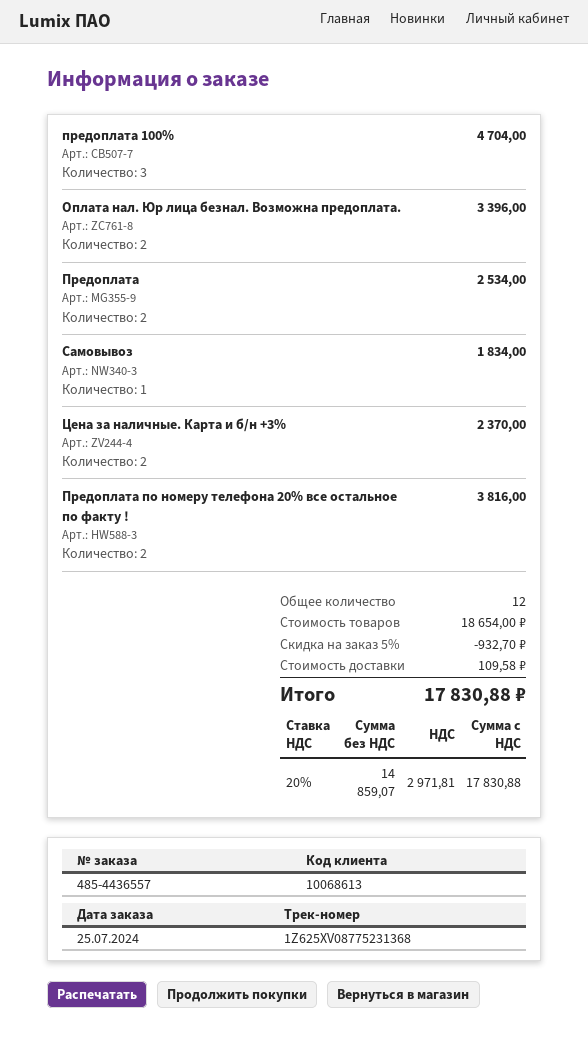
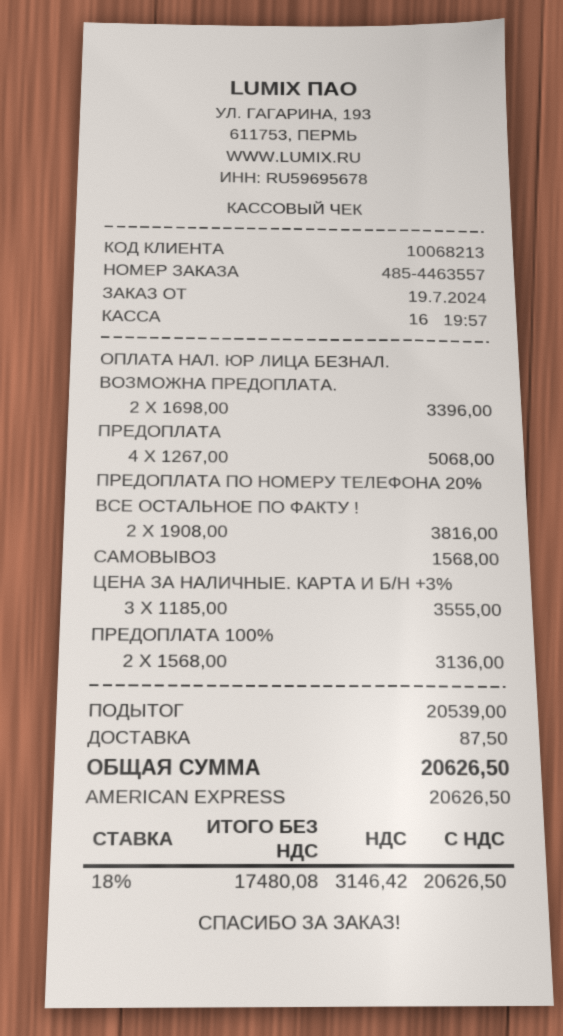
order number: 485-4436557 -> 485-4463557
order date: 2024-07-25 -> 2024-07-19
customer number: 10068613 -> 10068213
предоплата 100%: 3 for 4704.00 -> 2 for 3136.00
Предоплата: 2 for 2534.00 -> 4 for 5068.00
Самовывоз: 1 for 1834.00 -> 1 for 1568.00
Цена за наличные. Карта и б/н +3%: 2 for 2370.00 -> 3 for 3555.00
subtotal: 18654.00 -> 20539.00
discount: 5% = 932.70 -> none
shipping: 109.58 -> 87.50
net: 14859.07 -> 17480.08
tax: 20% = 2971.81 -> 18% = 3146.42
total: 17830.88 -> 20626.50

